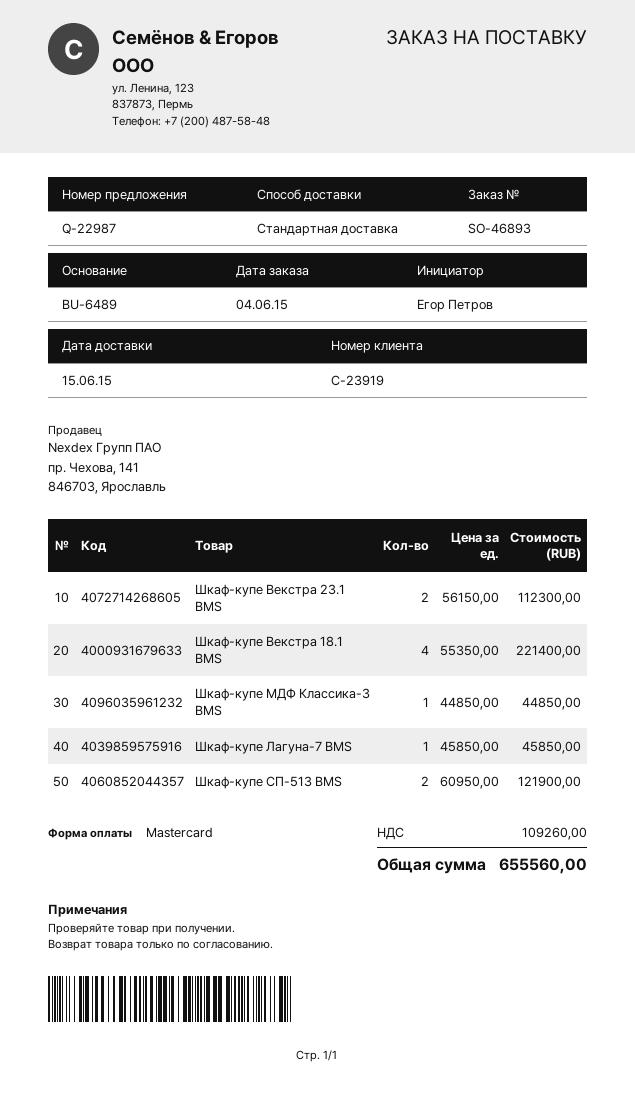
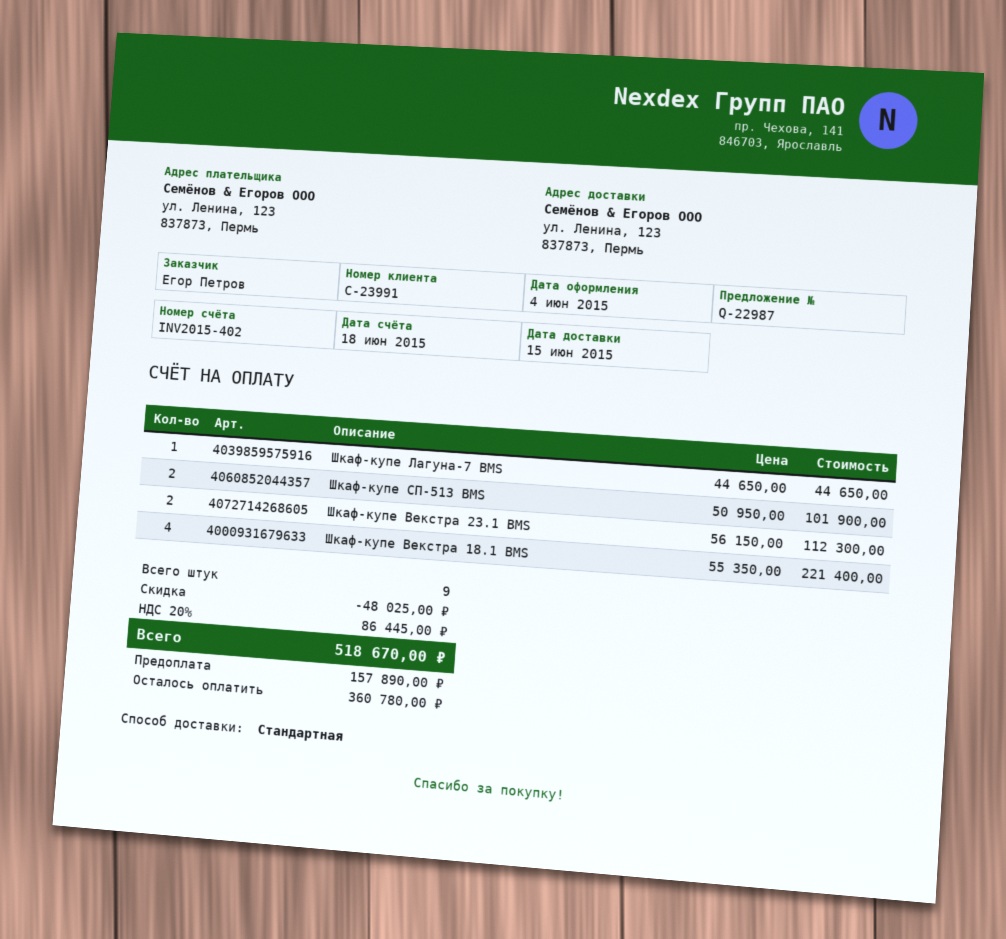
customer number: C-23919 -> C-23991
Шкаф-купе МДФ Классика-3 BMS: 1 x 44850.00 = 44850.00 -> none
Шкаф-купе Лагуна-7 BMS: 1 x 45850.00 = 45850.00 -> 1 x 44650.00 = 44650.00
Шкаф-купе СП-513 BMS: 2 x 60950.00 = 121900.00 -> 2 x 50950.00 = 101900.00
discount: none -> 48025.00
tax: 109260.00 -> 86445.00
total: 655560.00 -> 518670.00

